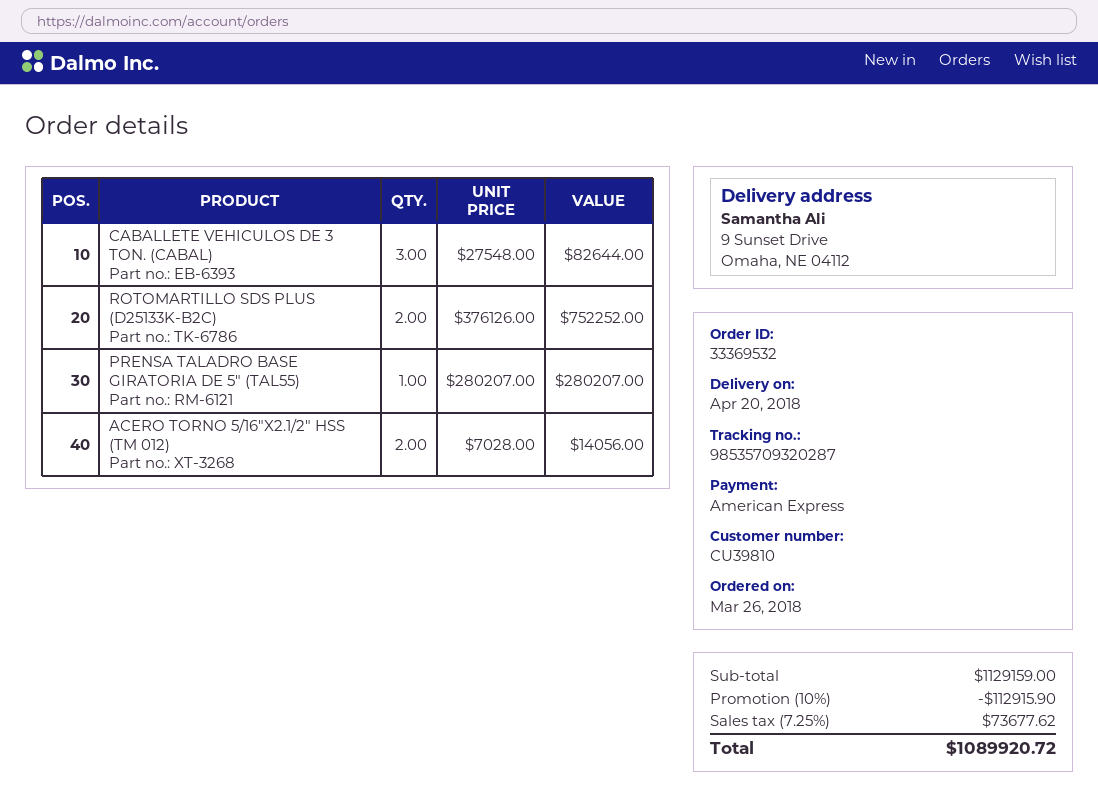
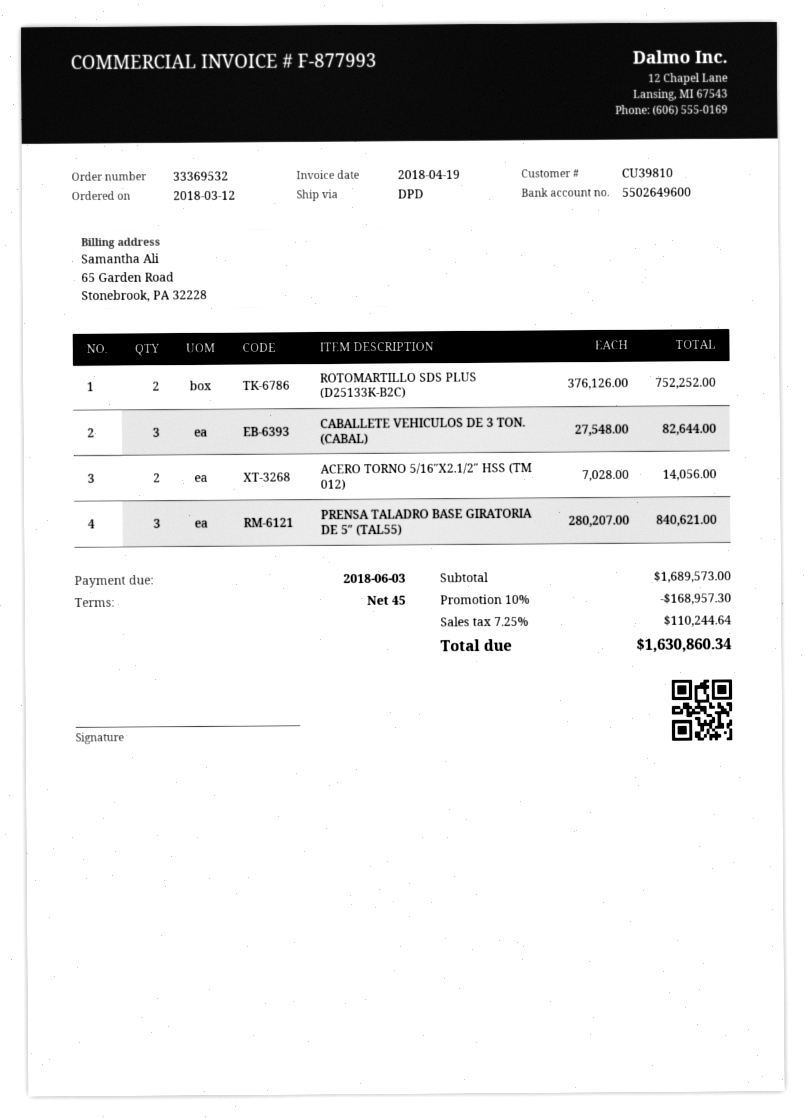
order date: 2018-03-26 -> 2018-03-12
PRENSA TALADRO BASE GIRATORIA DE 5″ (TAL55): 1 x 280207.00 = 280207.00 -> 3 x 280207.00 = 840621.00
subtotal: 1129159.00 -> 1689573.00
discount: 10% = 112915.90 -> 10% = 168957.30
tax: 7.25% = 73677.62 -> 7.25% = 110244.64
total: 1089920.72 -> 1630860.34

